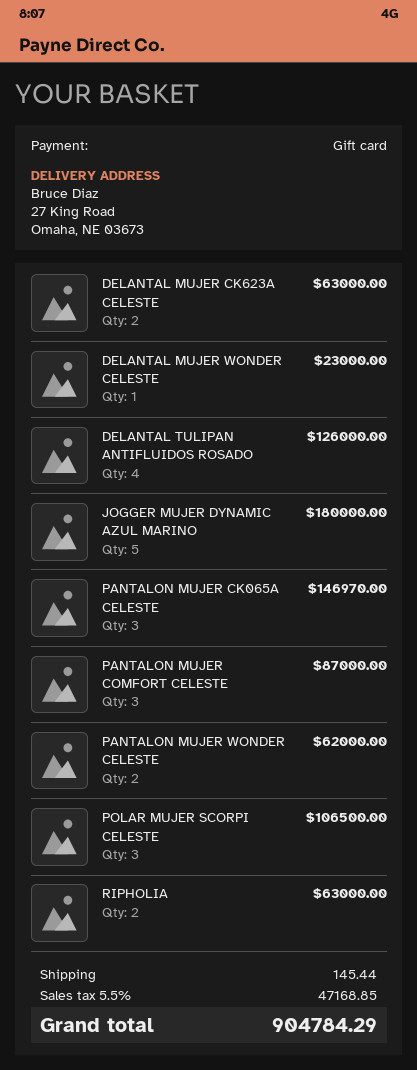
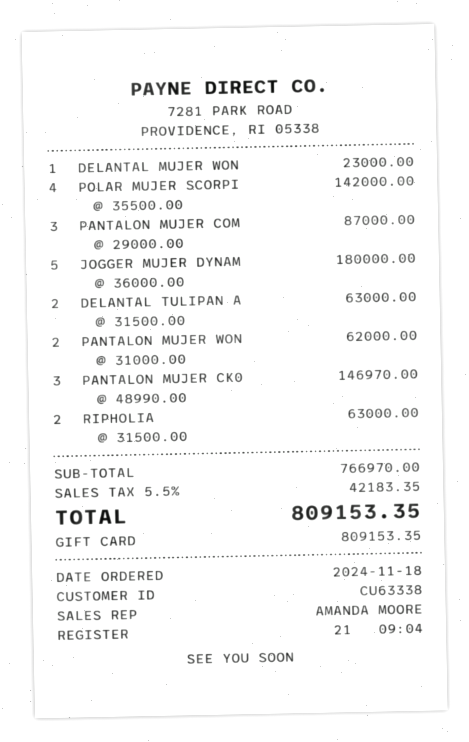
DELANTAL MUJER CK623A CELESTE: 2 for 63000.00 -> none
DELANTAL TULIPAN ANTIFLUIDOS ROSADO: 4 for 126000.00 -> 2 for 63000.00
POLAR MUJER SCORPI CELESTE: 3 for 106500.00 -> 4 for 142000.00
shipping: 145.44 -> none
tax: 5.5% = 47168.85 -> 5.5% = 42183.35
total: 904784.29 -> 809153.35

